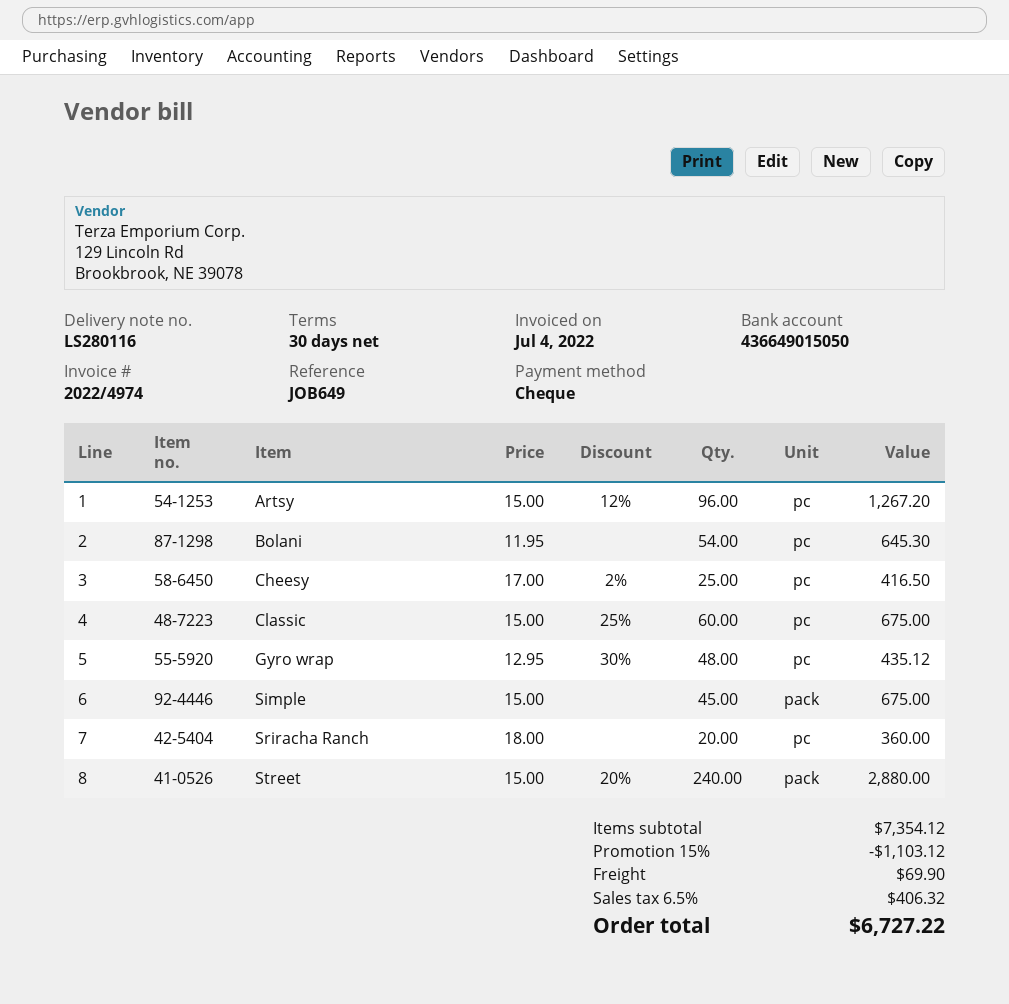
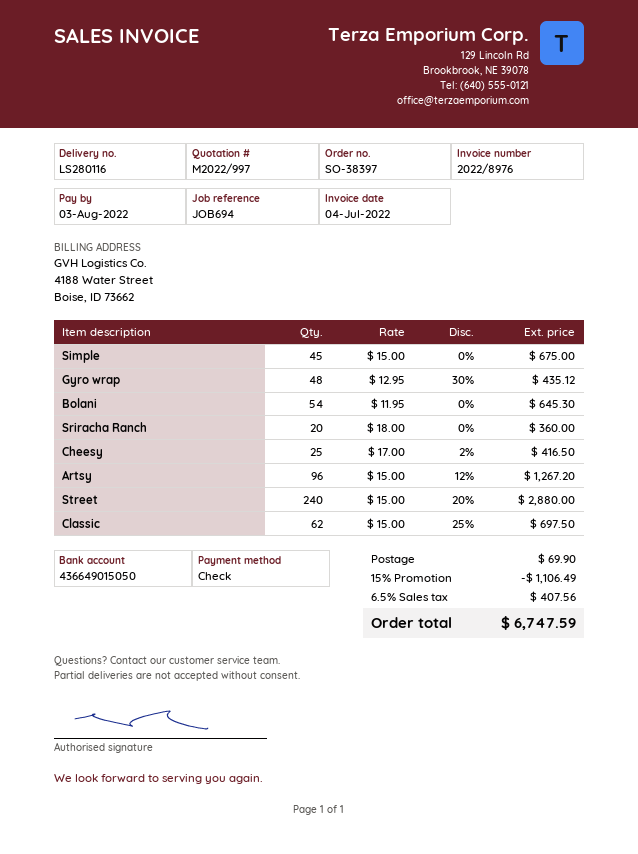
invoice number: 2022/4974 -> 2022/8976
reference: JOB649 -> JOB694
Classic: 60 x 15.00 - 25% = 675.00 -> 62 x 15.00 - 25% = 697.50
discount: 15% = 1103.12 -> 15% = 1106.49
tax: 6.5% = 406.32 -> 6.5% = 407.56
total: 6727.22 -> 6747.59

